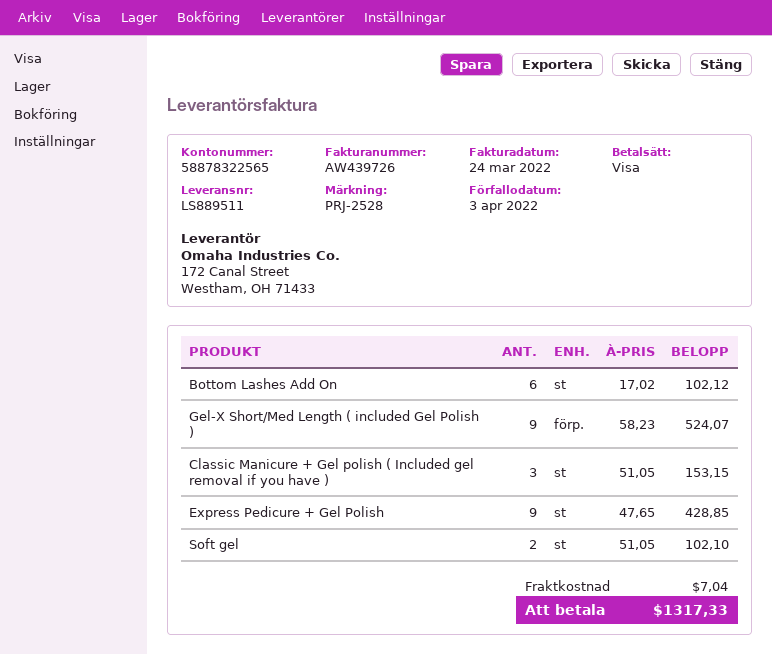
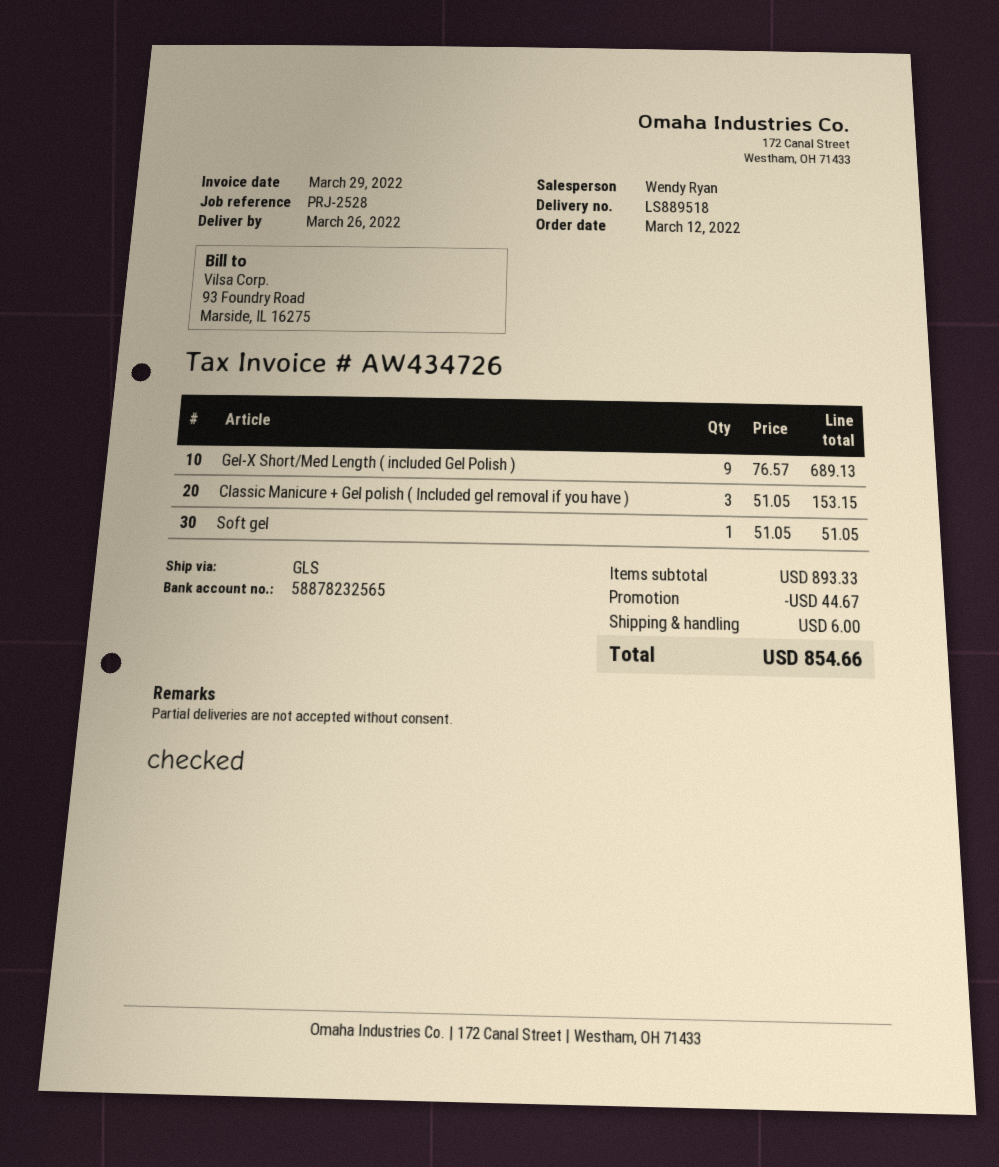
delivery note number: LS889511 -> LS889518
invoice number: AW439726 -> AW434726
invoice date: 2022-03-24 -> 2022-03-29
bank account: 58878322565 -> 58878232565
Bottom Lashes Add On: 6 x 17.02 = 102.12 -> none
Gel-X Short/Med Length ( included Gel Polish ): 9 x 58.23 = 524.07 -> 9 x 76.57 = 689.13
Express Pedicure + Gel Polish: 9 x 47.65 = 428.85 -> none
Soft gel: 2 x 51.05 = 102.10 -> 1 x 51.05 = 51.05
discount: none -> 44.67
shipping: 7.04 -> 6.00
total: 1317.33 -> 854.66

